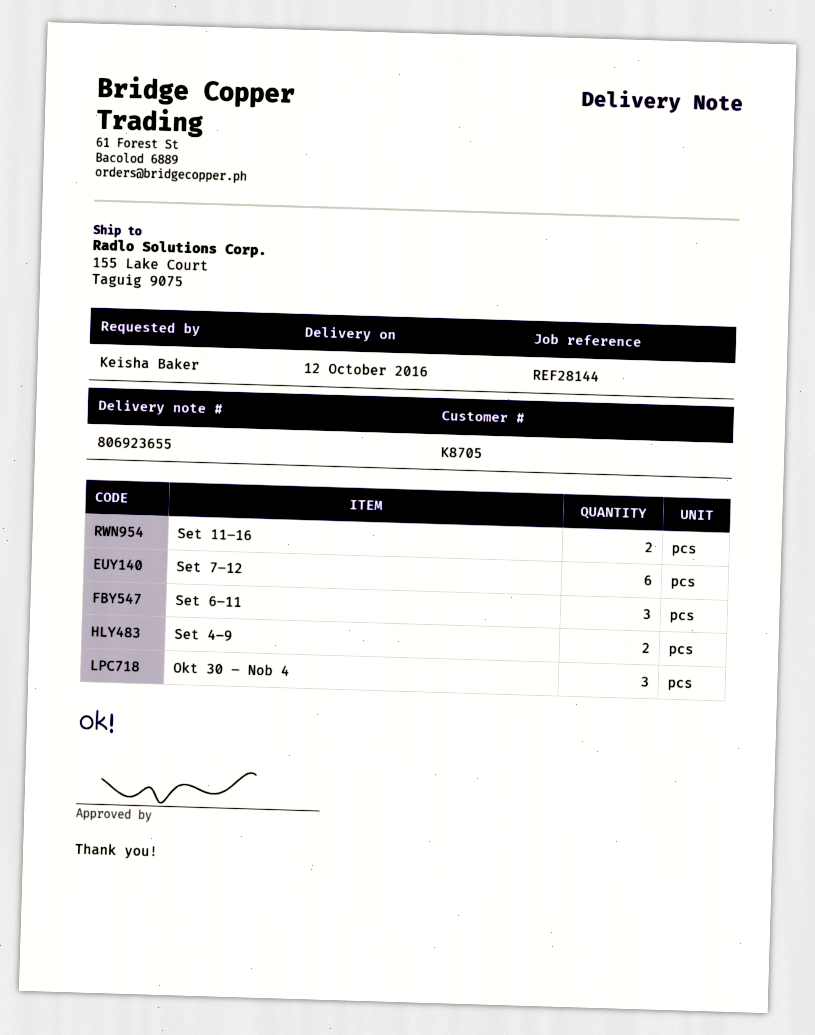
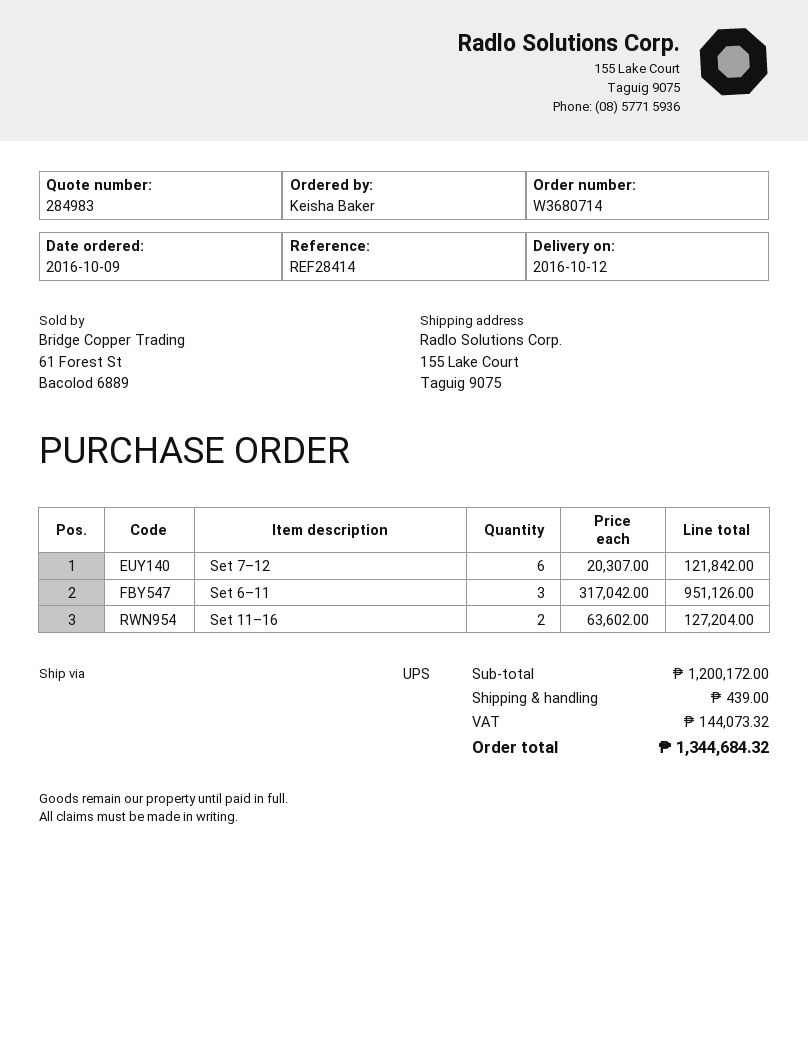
reference: REF28144 -> REF28414
Set 4–9: 2 -> none
Okt 30 – Nob 4: 3 -> none

